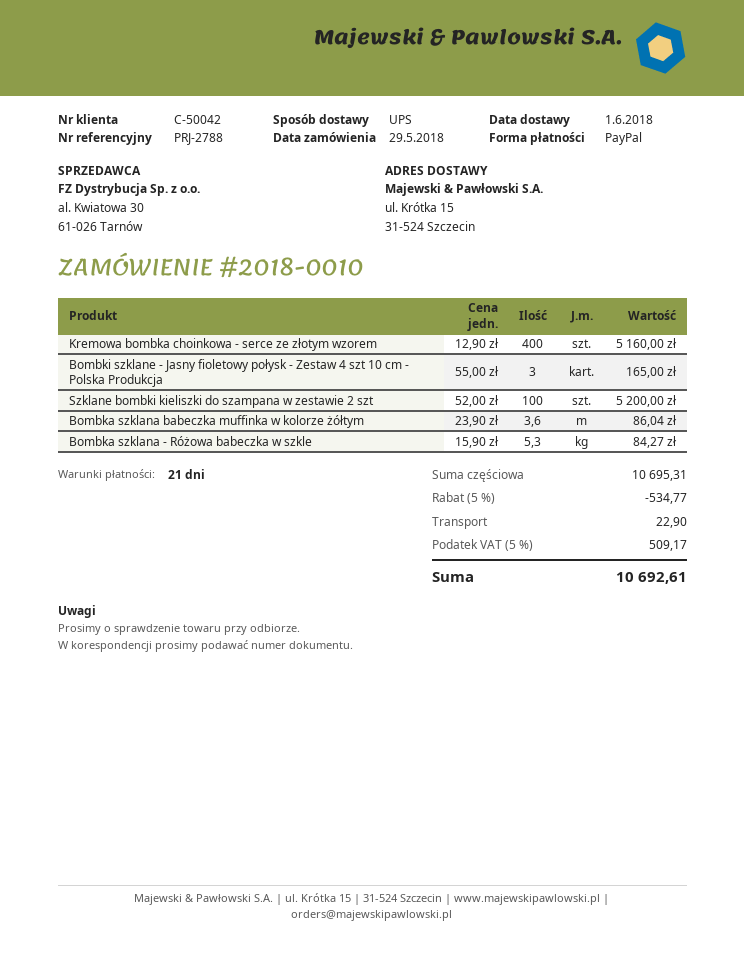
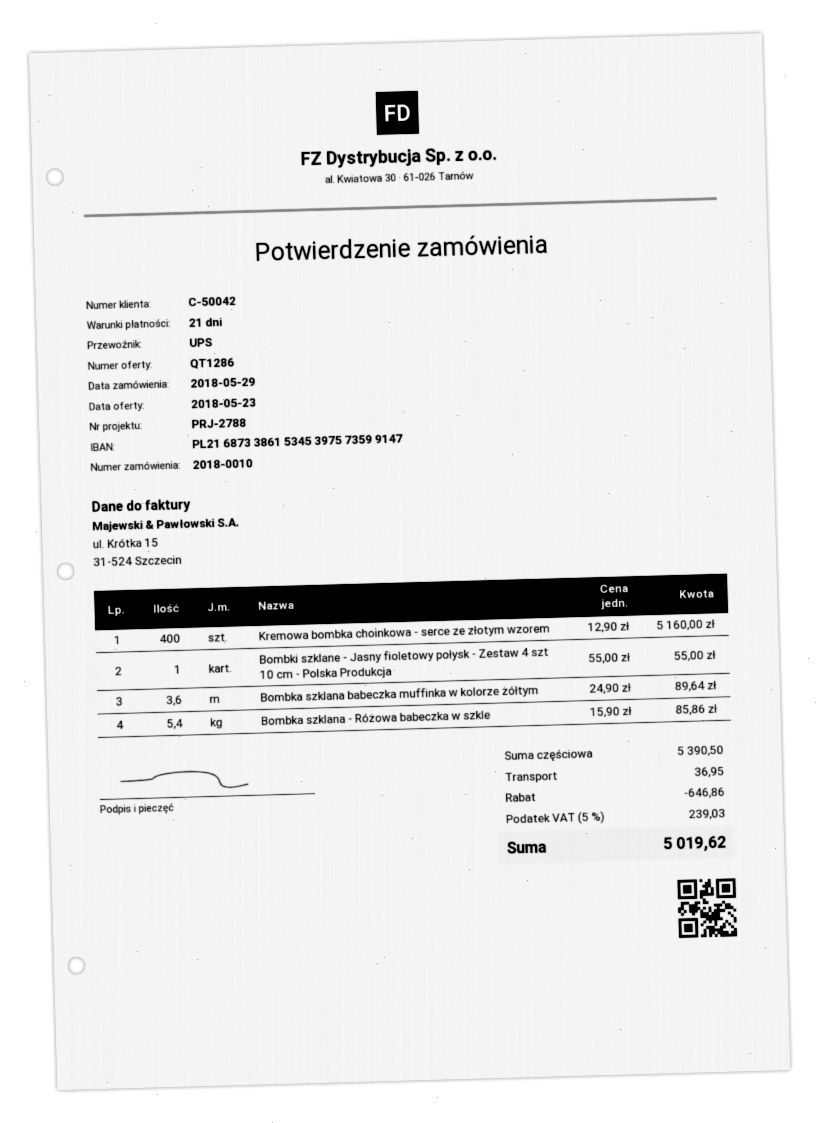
Bombki szklane - Jasny fioletowy połysk - Zestaw 4 szt 10 cm - Polska Produkcja: 3 x 55.00 = 165.00 -> 1 x 55.00 = 55.00
Szklane bombki kieliszki do szampana w zestawie 2 szt: 100 x 52.00 = 5200.00 -> none
Bombka szklana babeczka muffinka w kolorze żółtym: 3.6 x 23.90 = 86.04 -> 3.6 x 24.90 = 89.64
Bombka szklana - Różowa babeczka w szkle: 5.3 x 15.90 = 84.27 -> 5.4 x 15.90 = 85.86
subtotal: 10695.31 -> 5390.50
discount: 534.77 -> 646.86
shipping: 22.90 -> 36.95
tax: 5% = 509.17 -> 5% = 239.03
total: 10692.61 -> 5019.62

